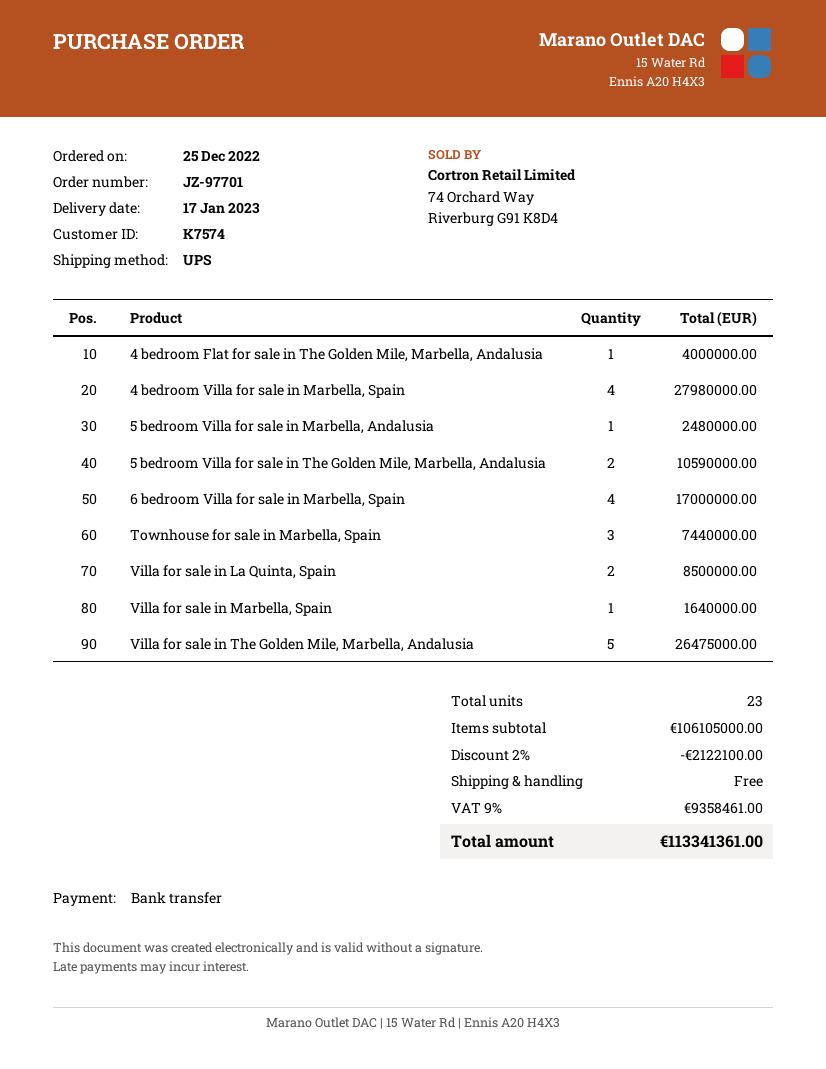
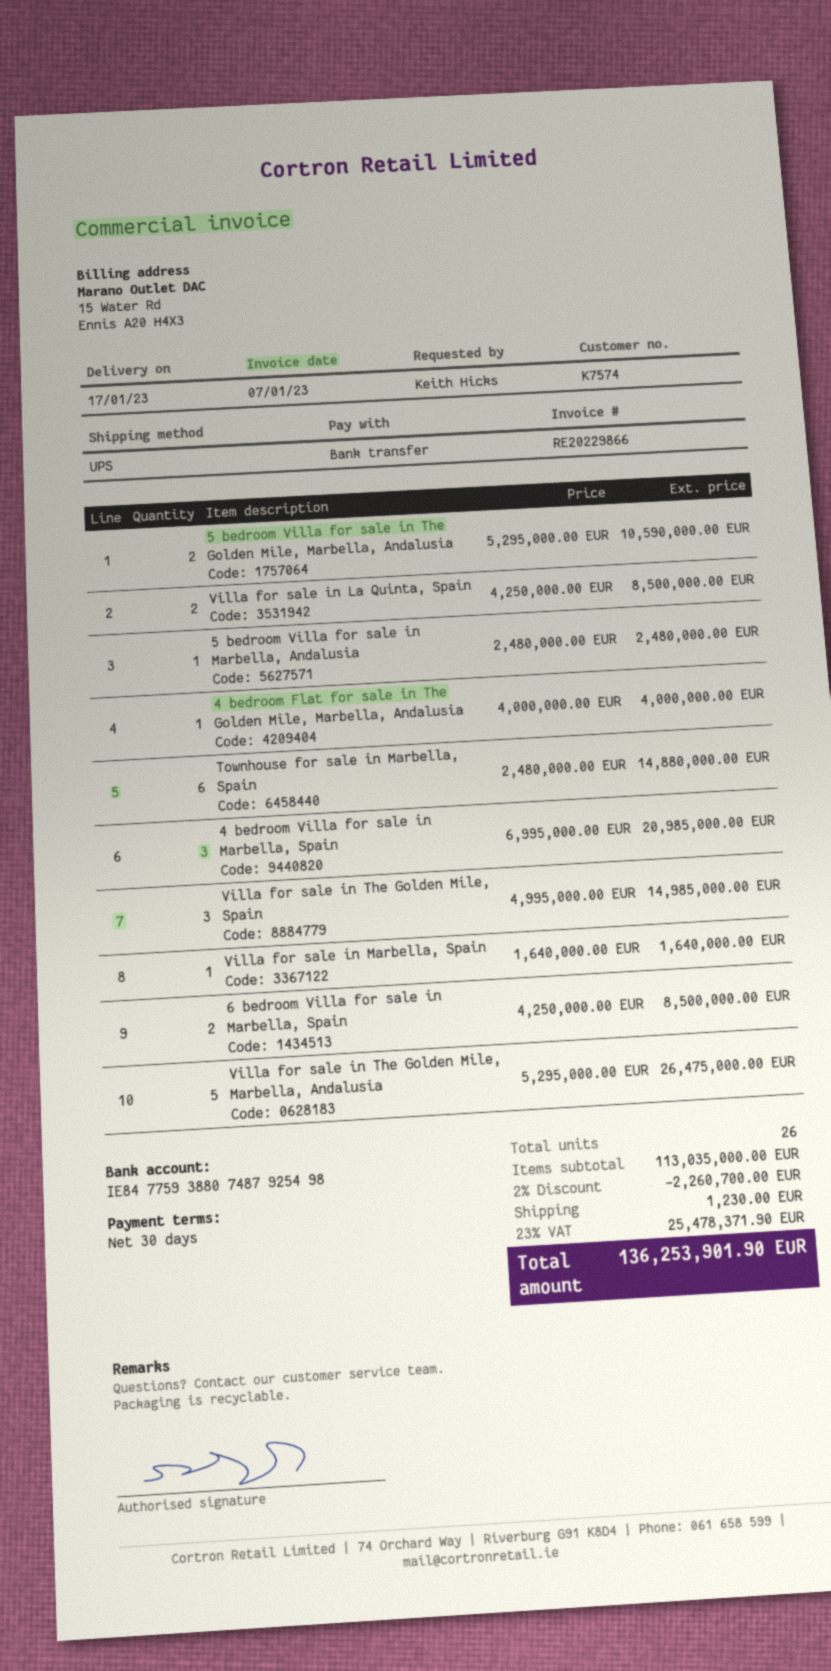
4 bedroom Villa for sale in Marbella, Spain: 4 for 27980000.00 -> 3 for 20985000.00
6 bedroom Villa for sale in Marbella, Spain: 4 for 17000000.00 -> 2 for 8500000.00
Townhouse for sale in Marbella, Spain: 3 for 7440000.00 -> 6 for 14880000.00
Villa for sale in The Golden Mile, Spain: none -> 3 for 14985000.00
total quantity: 23 -> 26
subtotal: 106105000.00 -> 113035000.00
discount: 2% = 2122100.00 -> 2% = 2260700.00
shipping: 0.00 -> 1230.00
tax: 9% = 9358461.00 -> 23% = 25478371.90
total: 113341361.00 -> 136253901.90

